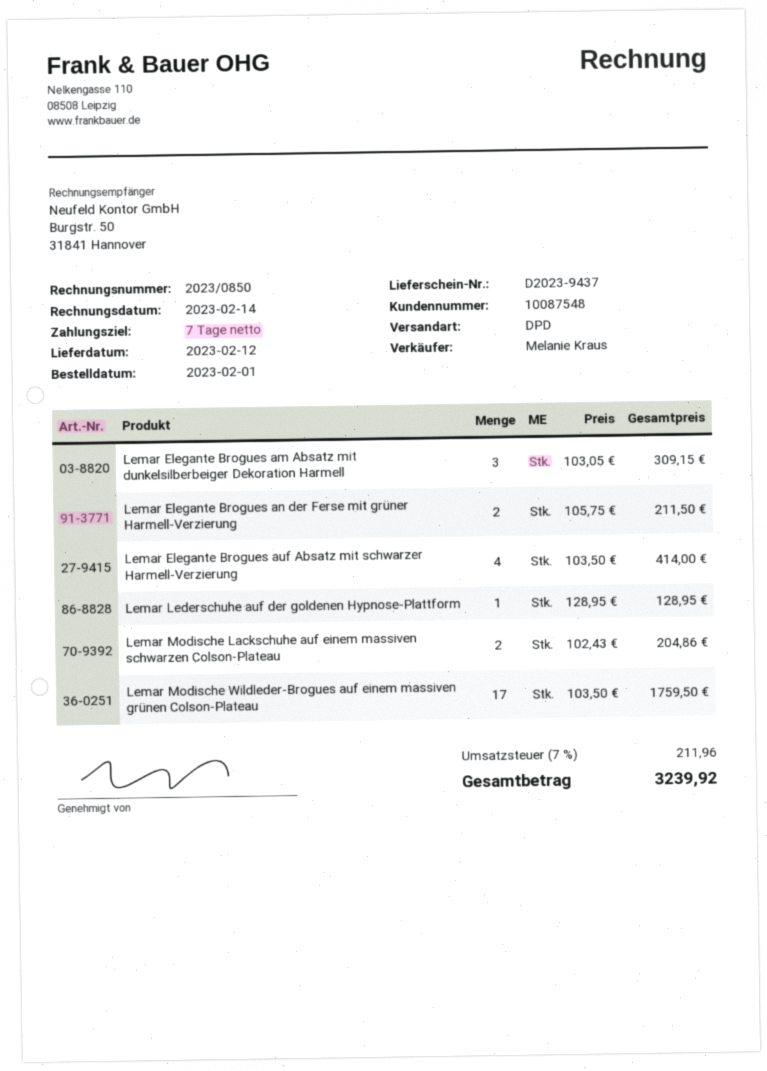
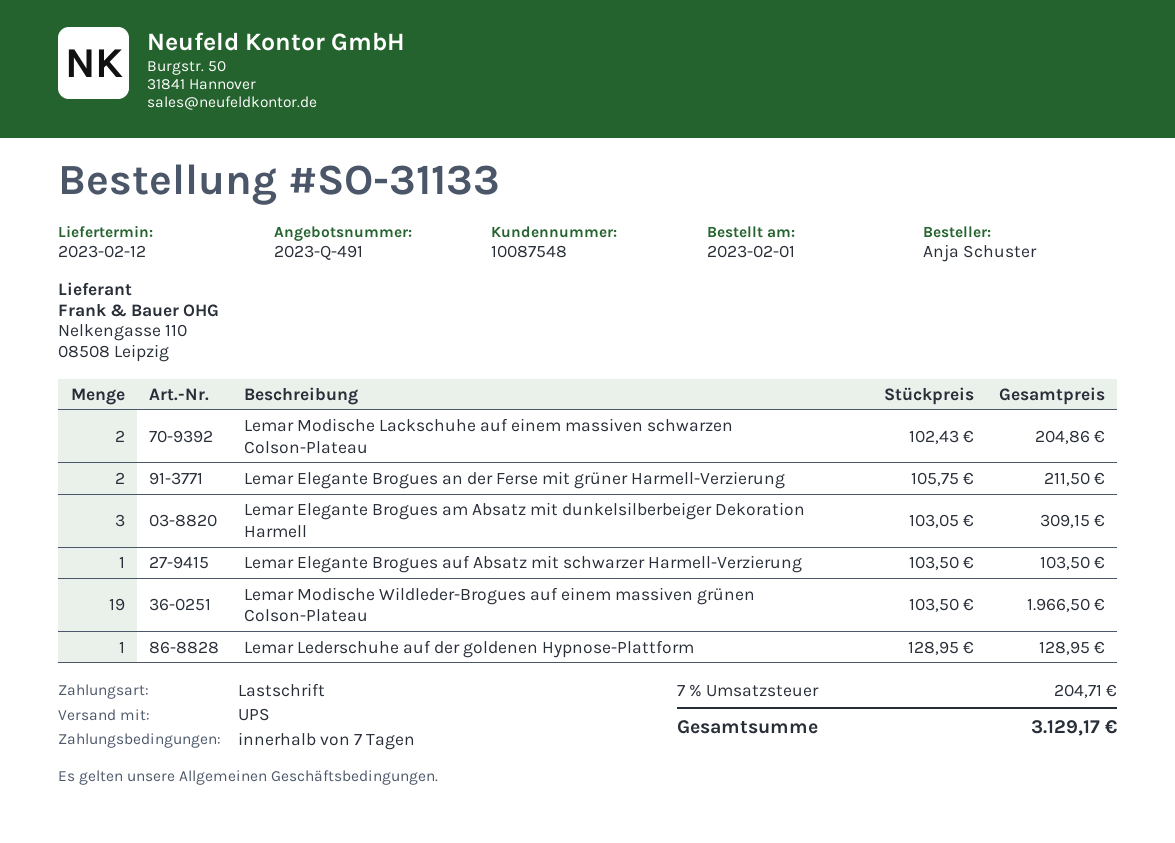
shipping method: DPD -> UPS
Lemar Elegante Brogues auf Absatz mit schwarzer Harmell-Verzierung: 4 x 103.50 = 414.00 -> 1 x 103.50 = 103.50
Lemar Modische Wildleder-Brogues auf einem massiven grünen Colson-Plateau: 17 x 103.50 = 1759.50 -> 19 x 103.50 = 1966.50
tax: 7% = 211.96 -> 7% = 204.71
total: 3239.92 -> 3129.17

